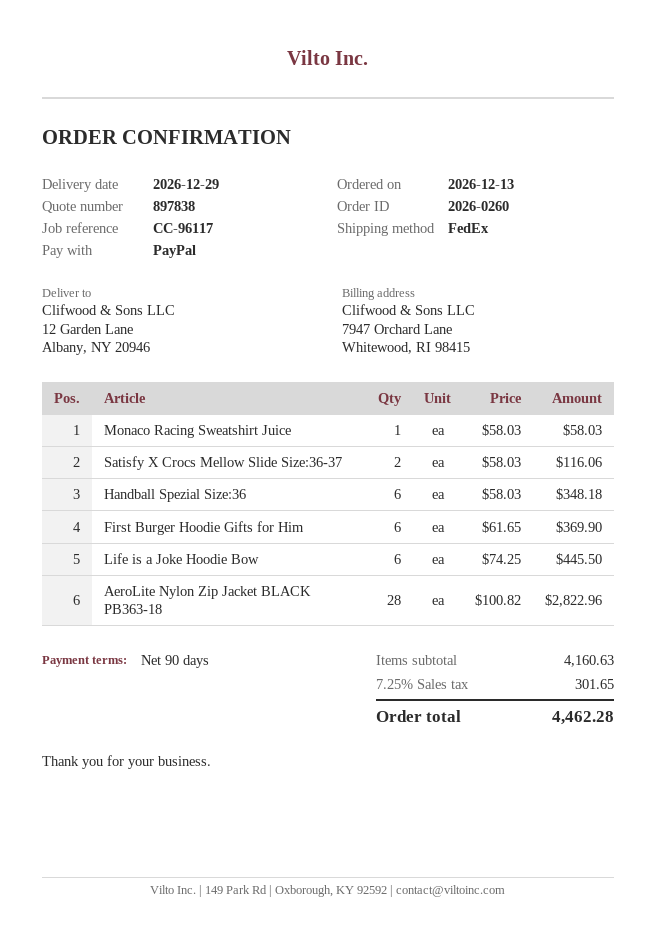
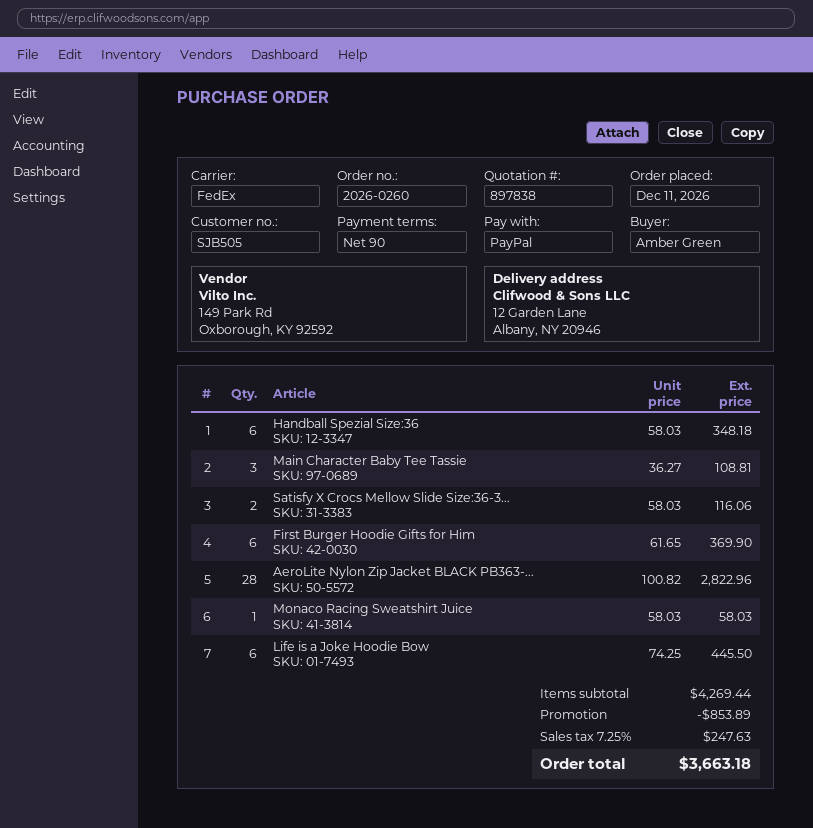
order date: 2026-12-13 -> 2026-12-11
Main Character Baby Tee Tassie: none -> 3 x 36.27 = 108.81
subtotal: 4160.63 -> 4269.44
discount: none -> 853.89
tax: 7.25% = 301.65 -> 7.25% = 247.63
total: 4462.28 -> 3663.18

